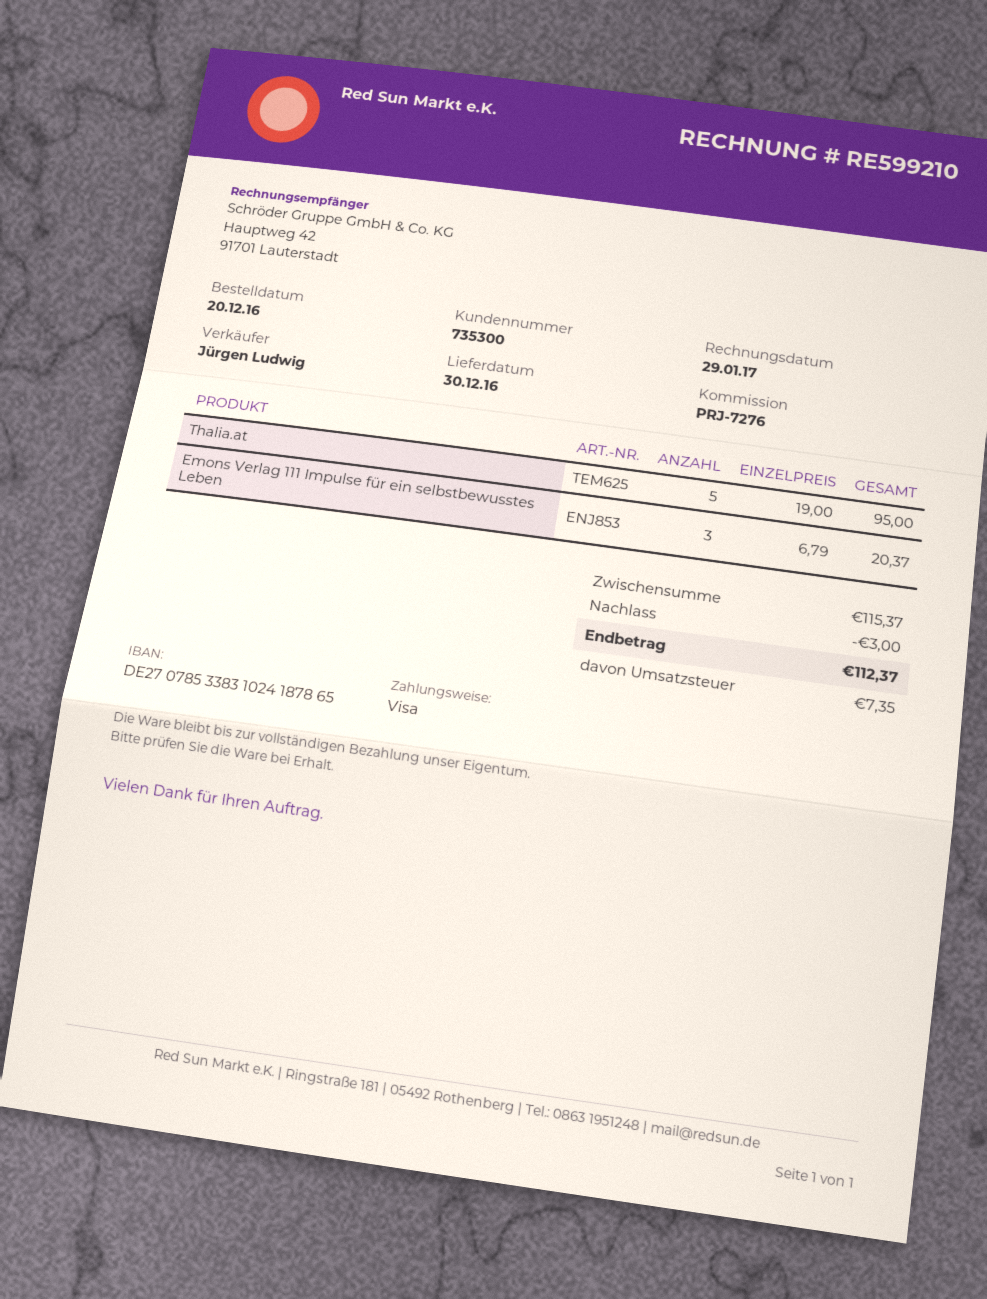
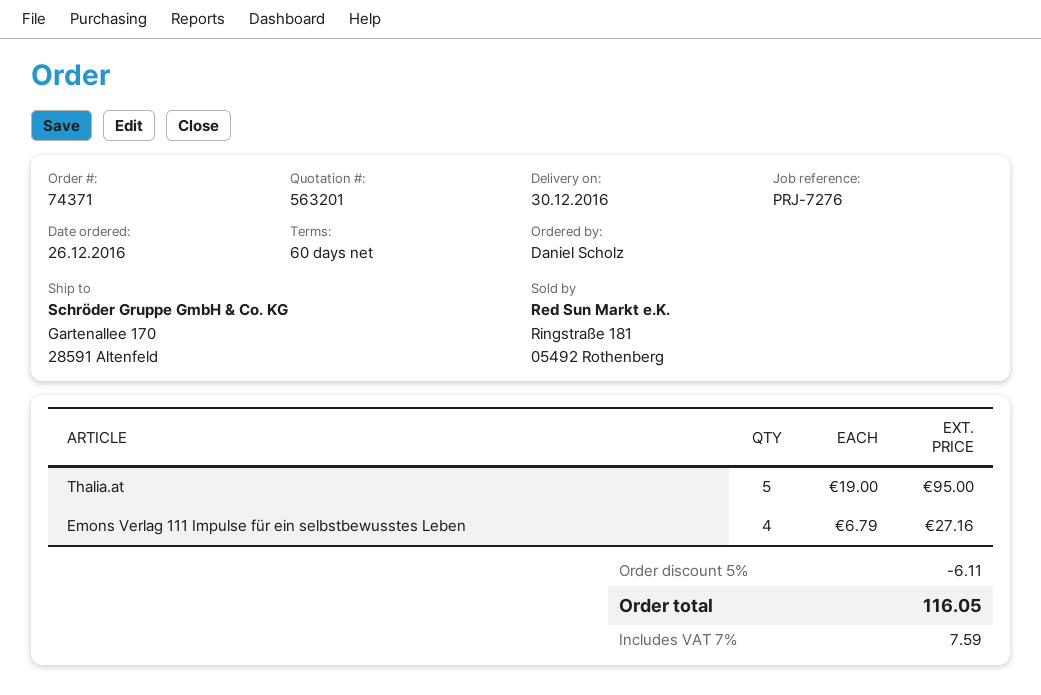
order date: 2016-12-20 -> 2016-12-26
Emons Verlag 111 Impulse für ein selbstbewusstes Leben: 3 x 6.79 = 20.37 -> 4 x 6.79 = 27.16
discount: 3.00 -> 6.11
tax: 7.35 -> 7.59
total: 112.37 -> 116.05

